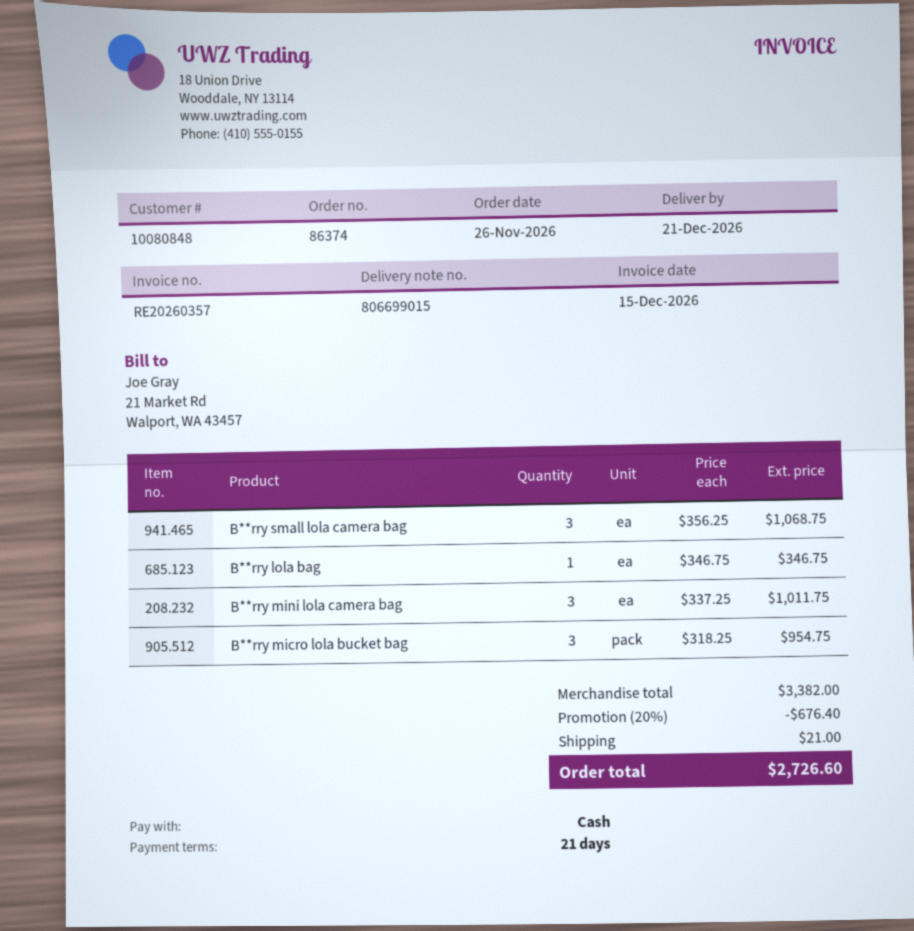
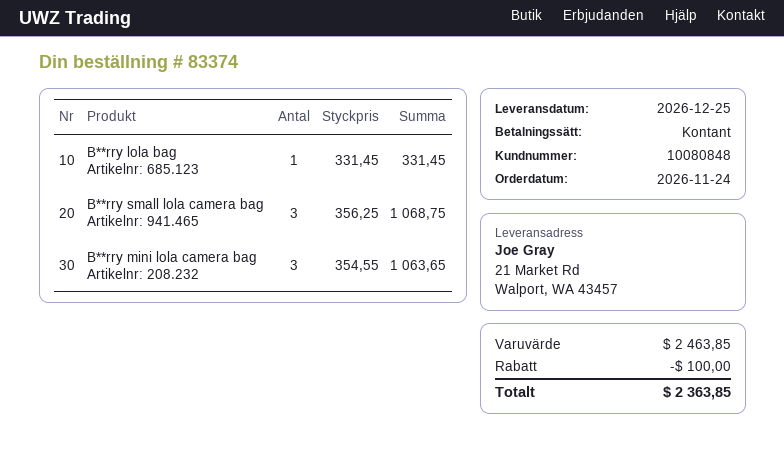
order number: 86374 -> 83374
order date: 2026-11-26 -> 2026-11-24
delivery date: 2026-12-21 -> 2026-12-25
B**rry lola bag: 1 x 346.75 = 346.75 -> 1 x 331.45 = 331.45
B**rry mini lola camera bag: 3 x 337.25 = 1011.75 -> 3 x 354.55 = 1063.65
B**rry micro lola bucket bag: 3 x 318.25 = 954.75 -> none
subtotal: 3382.00 -> 2463.85
discount: 676.40 -> 100.00
shipping: 21.00 -> none
total: 2726.60 -> 2363.85

